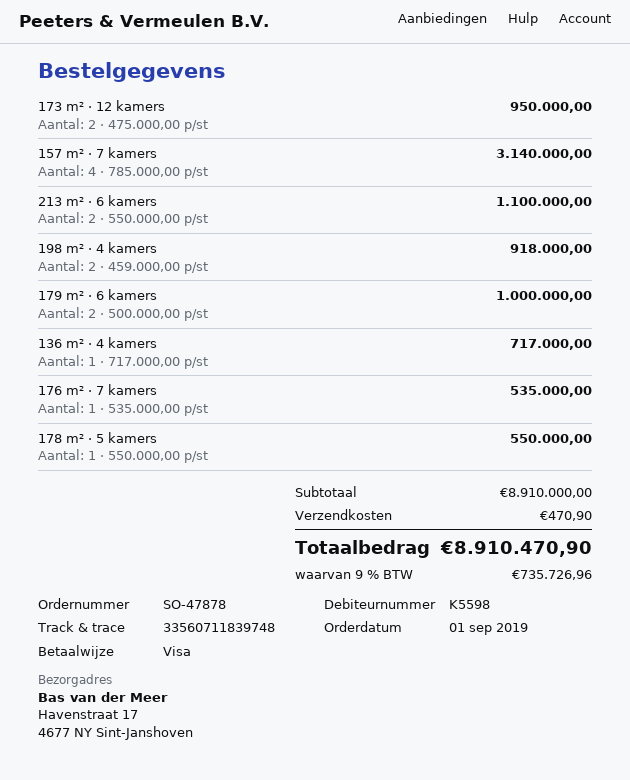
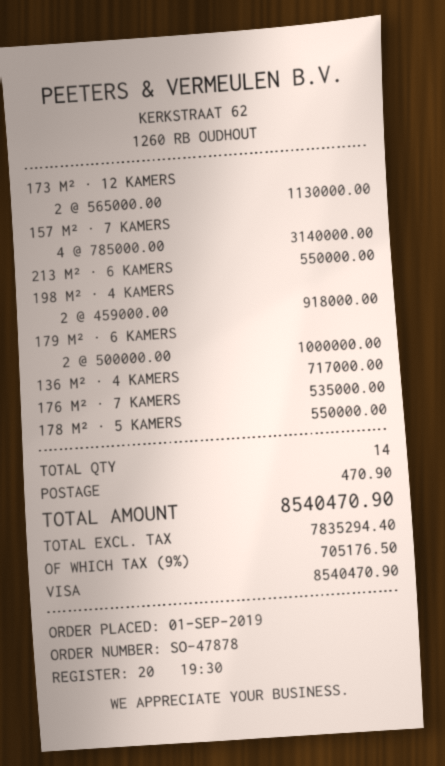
173 m² · 12 kamers: 2 x 475000.00 = 950000.00 -> 2 x 565000.00 = 1130000.00
213 m² · 6 kamers: 2 x 550000.00 = 1100000.00 -> 1 x 550000.00 = 550000.00
tax: 9% = 735726.96 -> 9% = 705176.50
total: 8910470.90 -> 8540470.90

